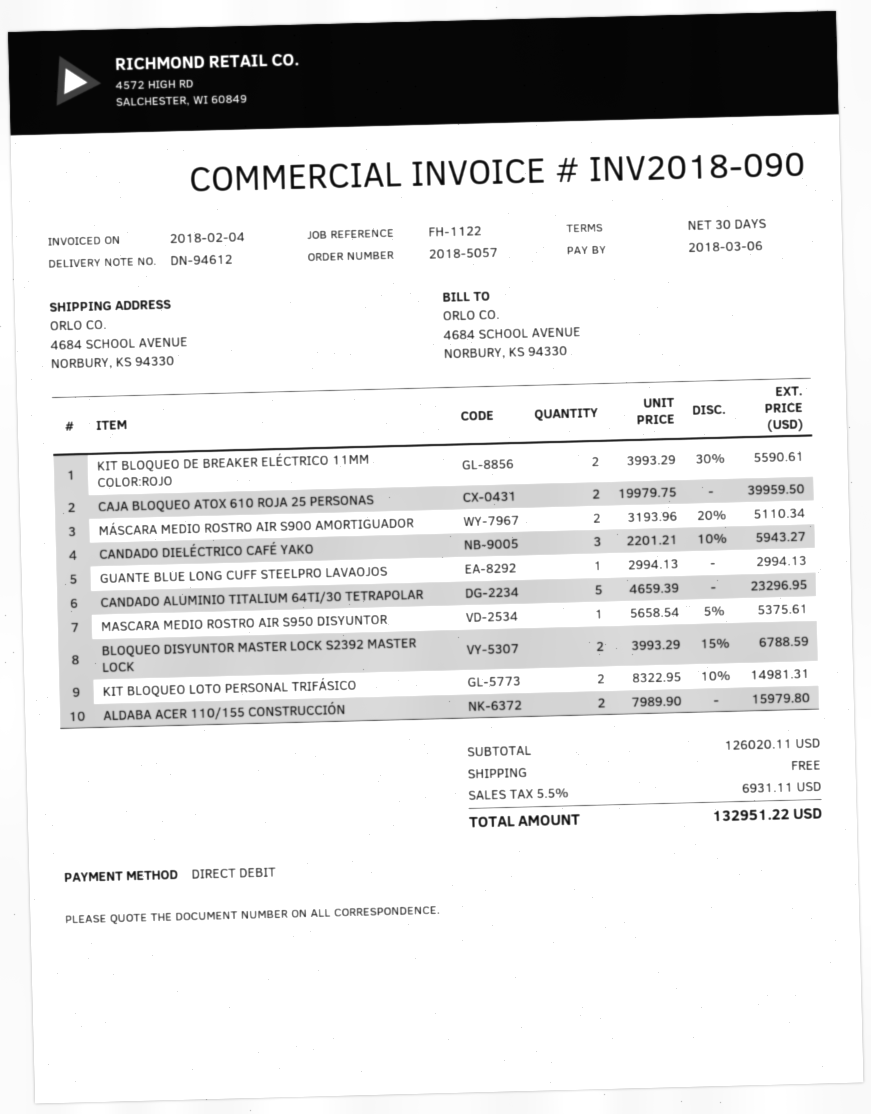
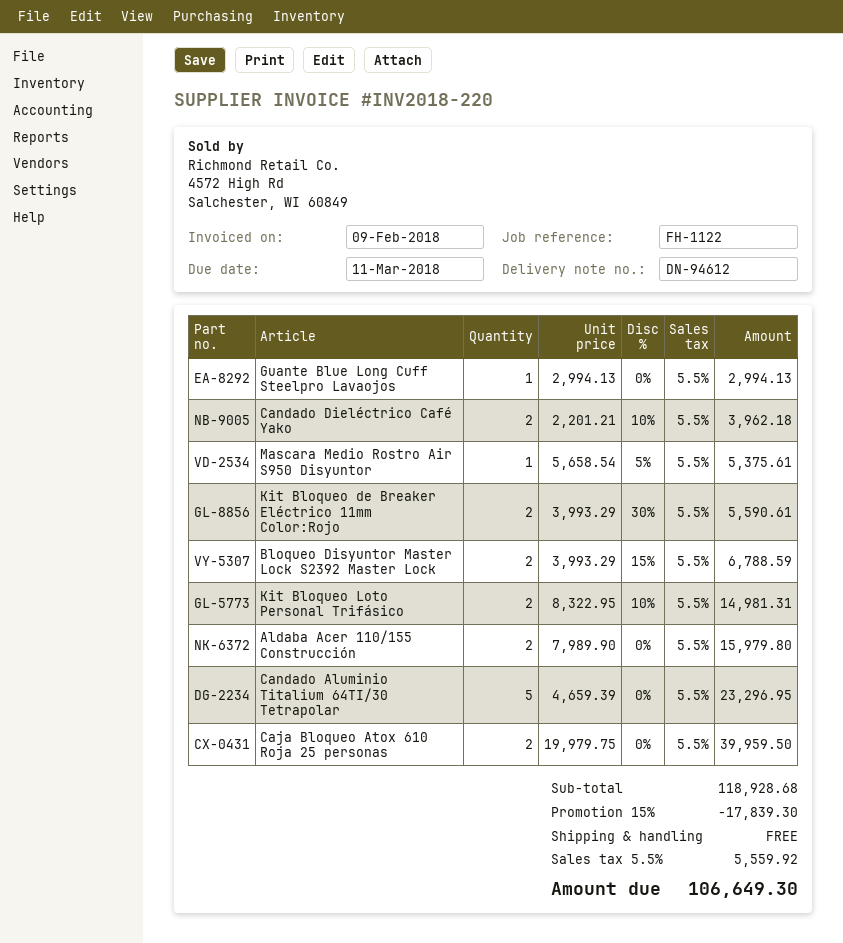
invoice number: INV2018-090 -> INV2018-220
invoice date: 2018-02-04 -> 2018-02-09
due date: 2018-03-06 -> 2018-03-11
MÁSCARA MEDIO ROSTRO AIR S900 AMORTIGUADOR: 2 x 3193.96 - 20% = 5110.34 -> none
CANDADO DIELÉCTRICO CAFÉ YAKO: 3 x 2201.21 - 10% = 5943.27 -> 2 x 2201.21 - 10% = 3962.18
subtotal: 126020.11 -> 118928.68
discount: none -> 15% = 17839.30
tax: 5.5% = 6931.11 -> 5.5% = 5559.92
total: 132951.22 -> 106649.30

